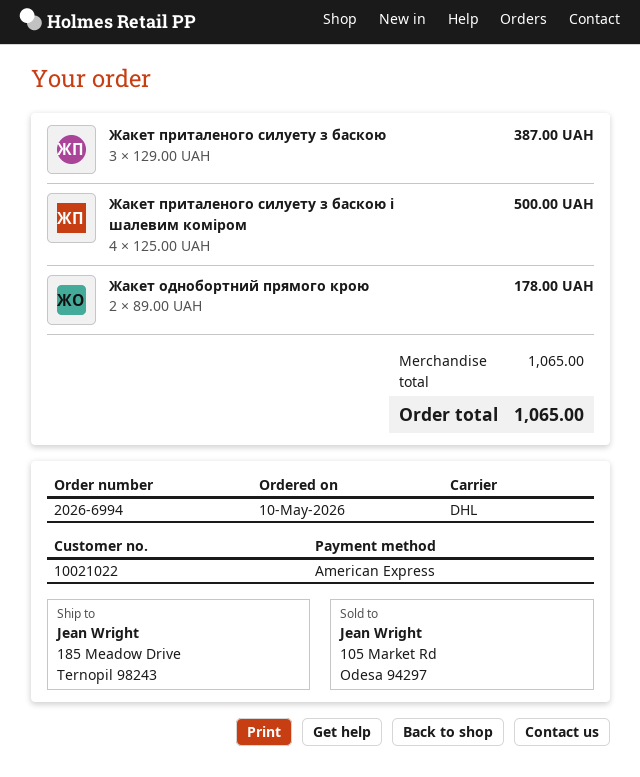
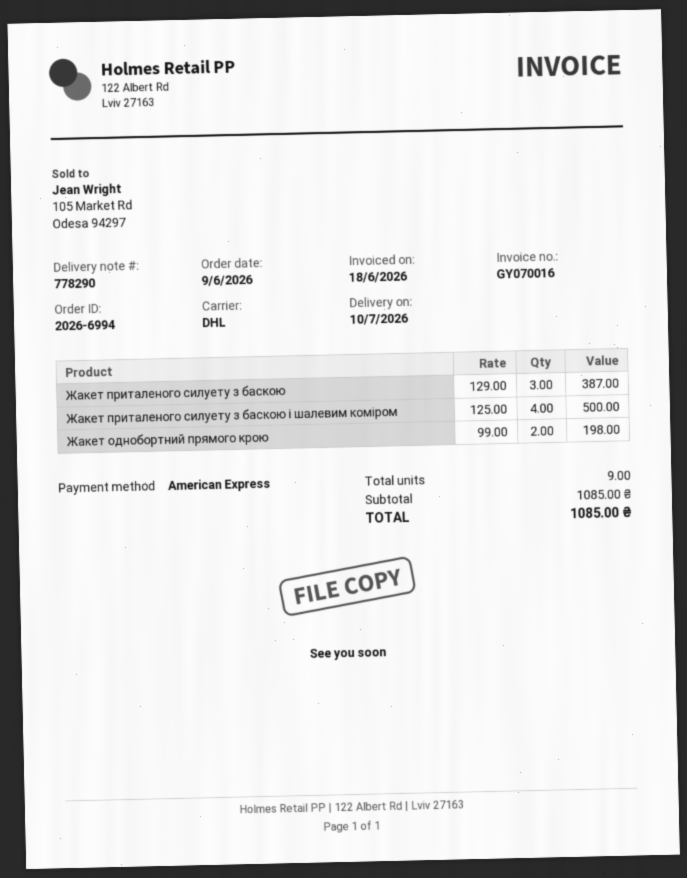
order date: 2026-05-10 -> 2026-06-09
Жакет однобортний прямого крою: 2 x 89.00 = 178.00 -> 2 x 99.00 = 198.00
subtotal: 1065.00 -> 1085.00
total: 1065.00 -> 1085.00

